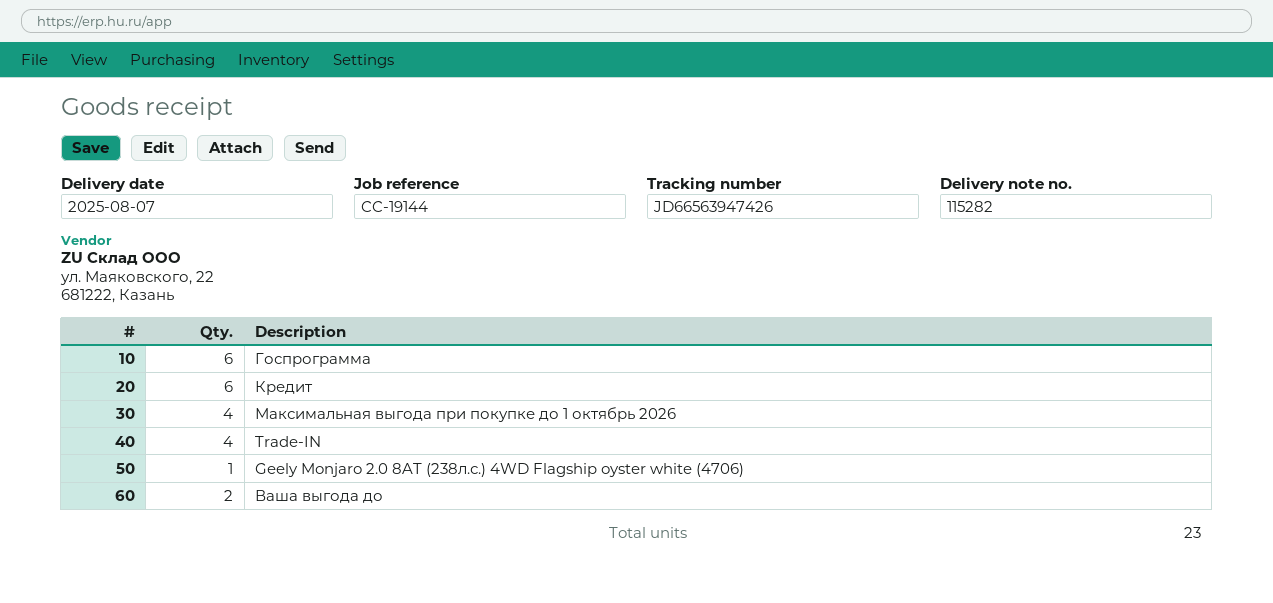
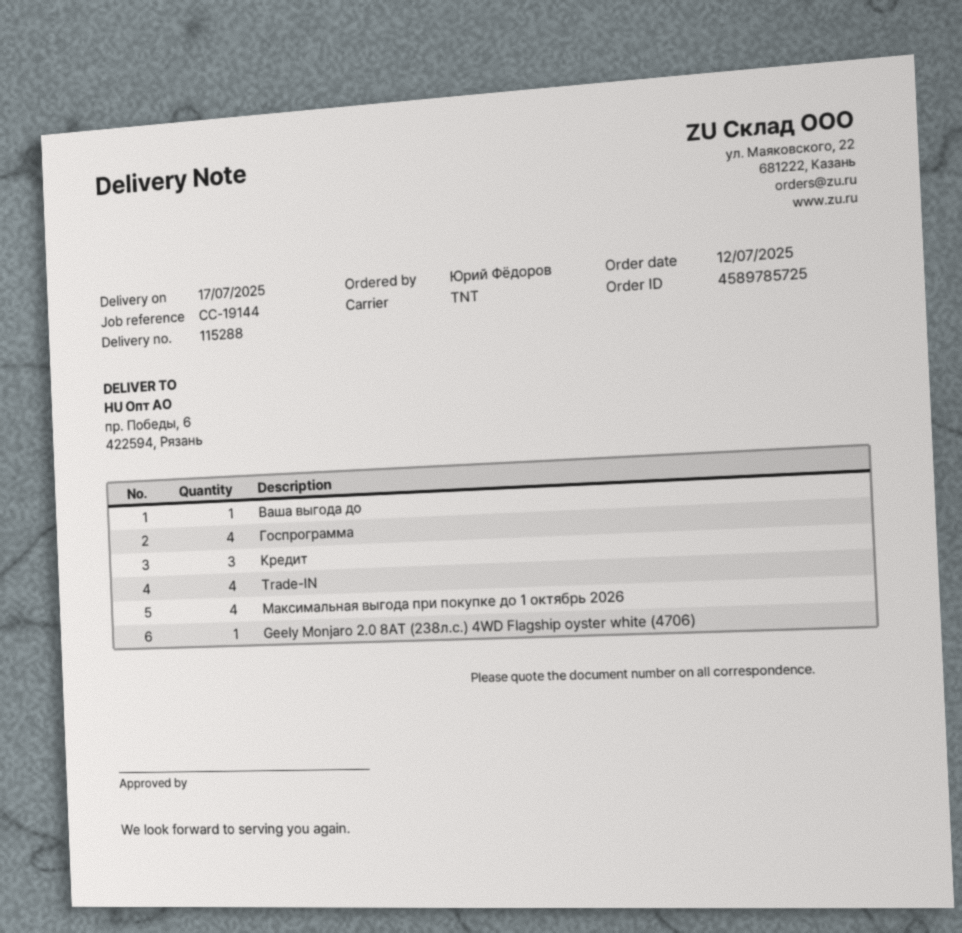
delivery note number: 115282 -> 115288
delivery date: 2025-08-07 -> 2025-07-17
Госпрограмма: 6 -> 4
Кредит: 6 -> 3
Ваша выгода до: 2 -> 1

